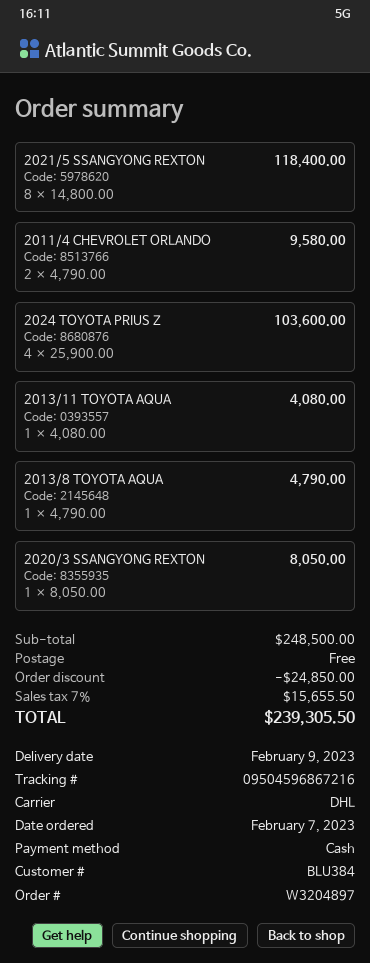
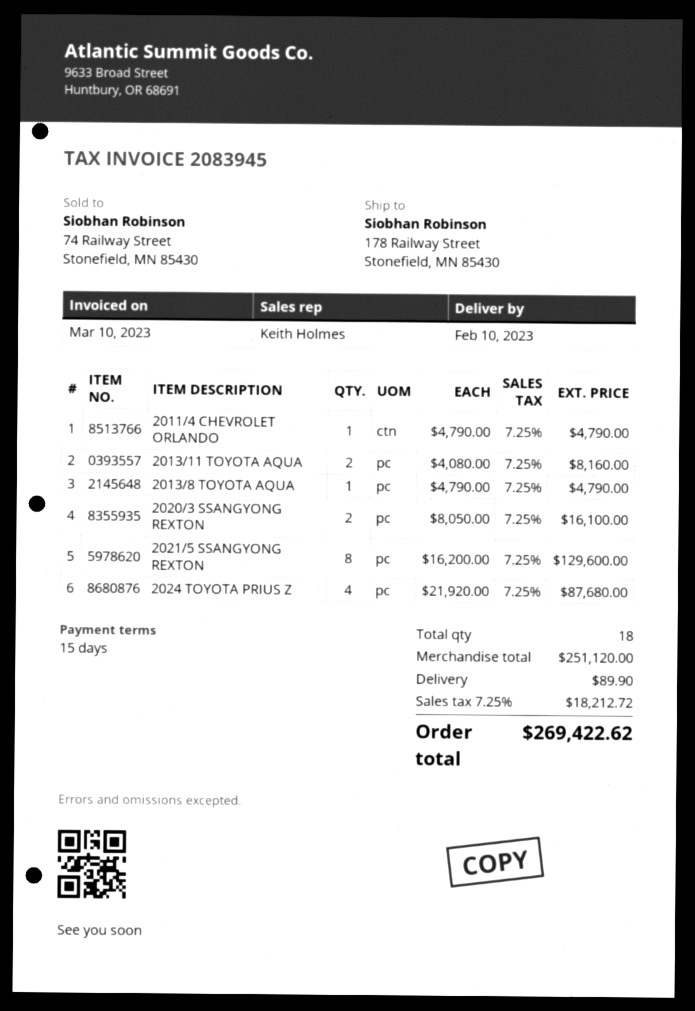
delivery date: 2023-02-09 -> 2023-02-10
2021/5 SSANGYONG REXTON: 8 x 14800.00 = 118400.00 -> 8 x 16200.00 = 129600.00
2011/4 CHEVROLET ORLANDO: 2 x 4790.00 = 9580.00 -> 1 x 4790.00 = 4790.00
2024 TOYOTA PRIUS Z: 4 x 25900.00 = 103600.00 -> 4 x 21920.00 = 87680.00
2013/11 TOYOTA AQUA: 1 x 4080.00 = 4080.00 -> 2 x 4080.00 = 8160.00
2020/3 SSANGYONG REXTON: 1 x 8050.00 = 8050.00 -> 2 x 8050.00 = 16100.00
subtotal: 248500.00 -> 251120.00
discount: 24850.00 -> none
shipping: 0.00 -> 89.90
tax: 7% = 15655.50 -> 7.25% = 18212.72
total: 239305.50 -> 269422.62

